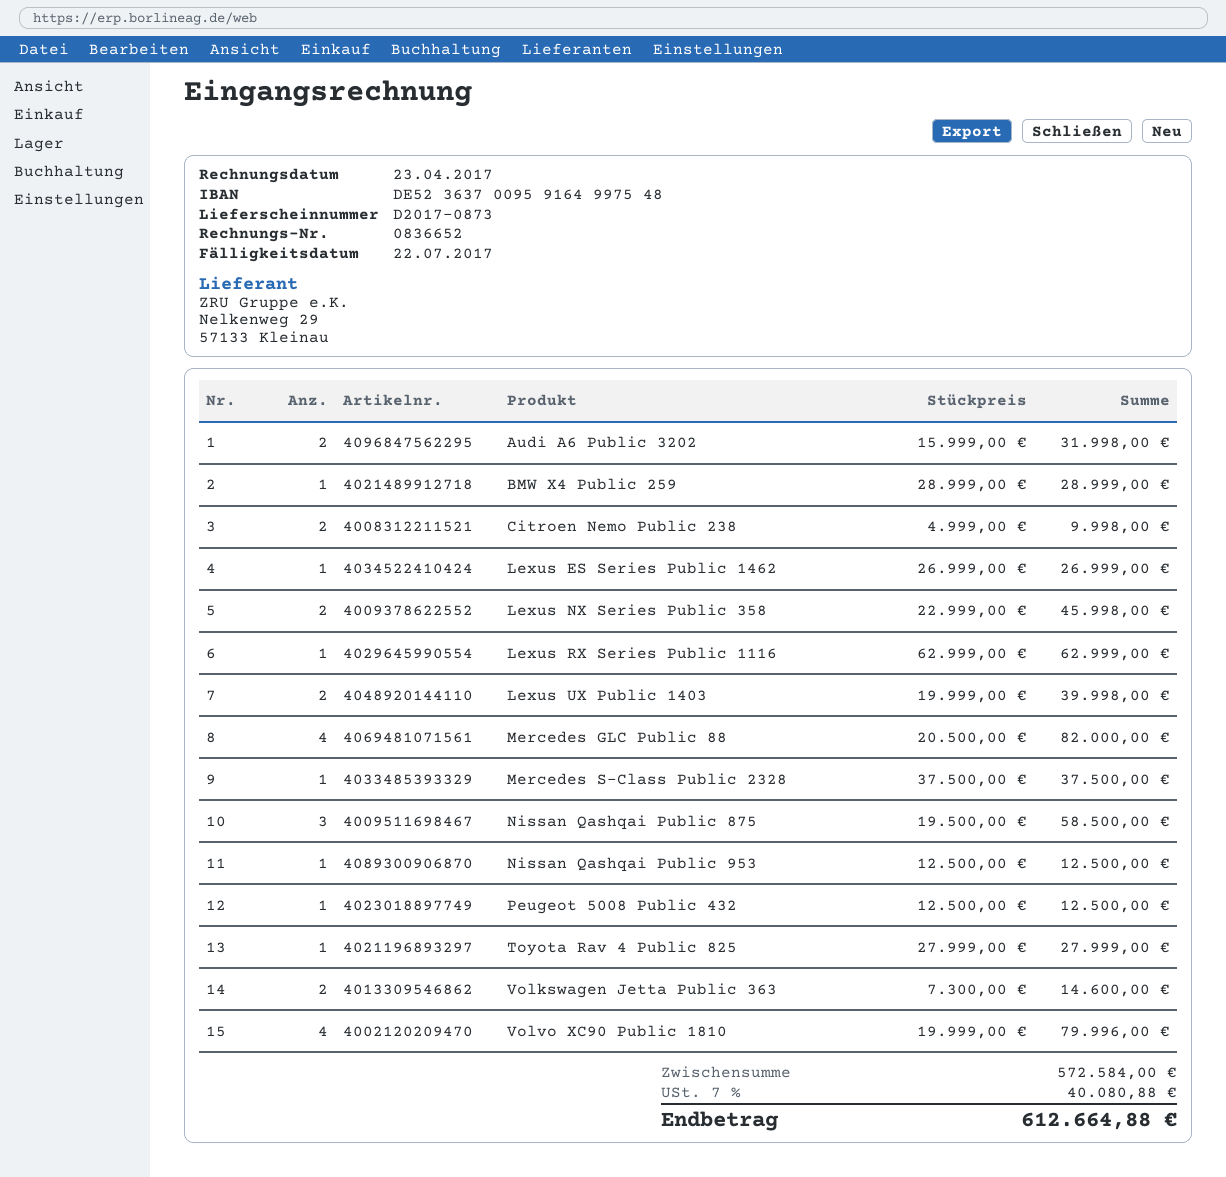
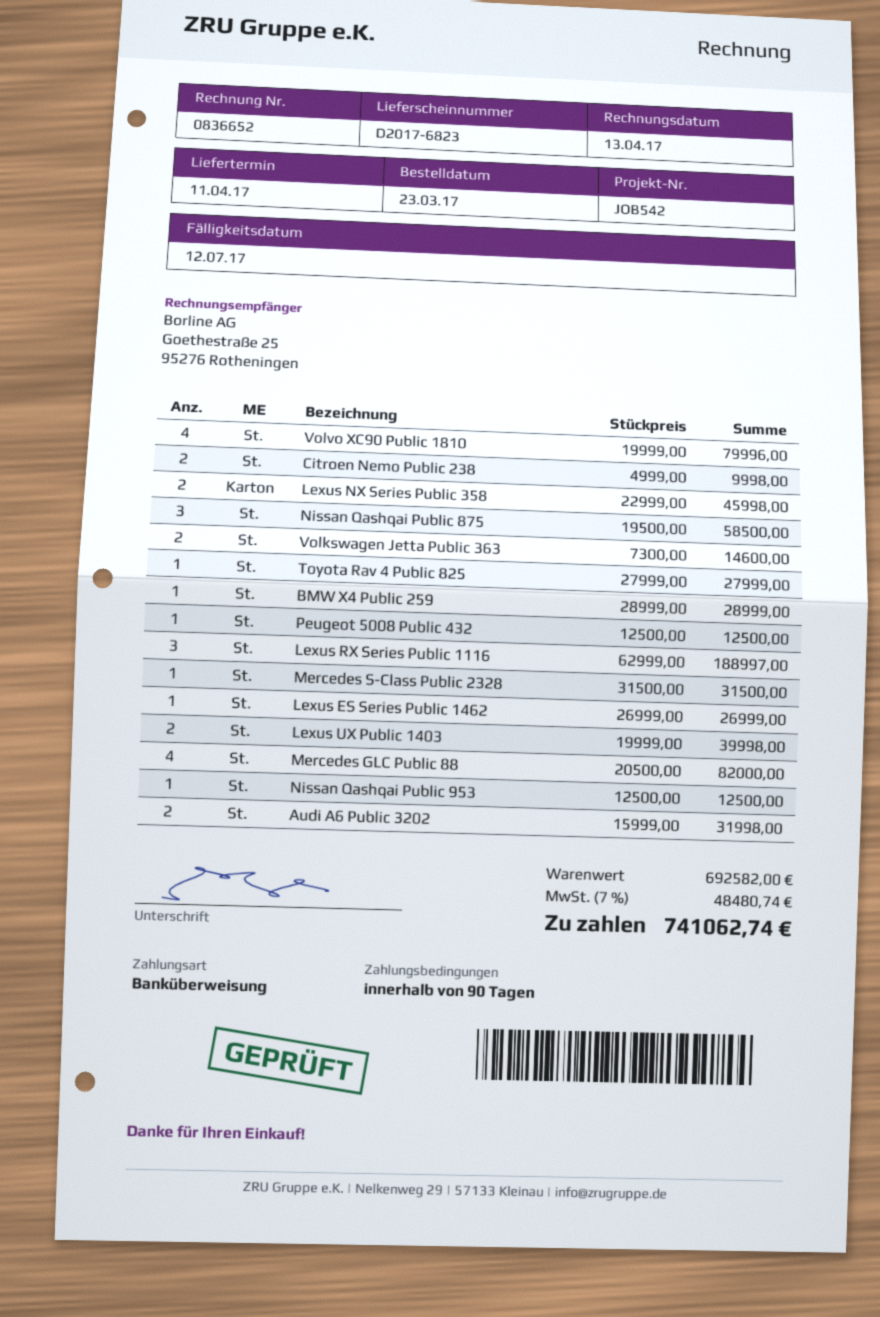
delivery note number: D2017-0873 -> D2017-6823
invoice date: 2017-04-23 -> 2017-04-13
due date: 2017-07-22 -> 2017-07-12
Lexus RX Series Public 1116: 1 x 62999.00 = 62999.00 -> 3 x 62999.00 = 188997.00
Mercedes S-Class Public 2328: 1 x 37500.00 = 37500.00 -> 1 x 31500.00 = 31500.00
subtotal: 572584.00 -> 692582.00
tax: 7% = 40080.88 -> 7% = 48480.74
total: 612664.88 -> 741062.74

